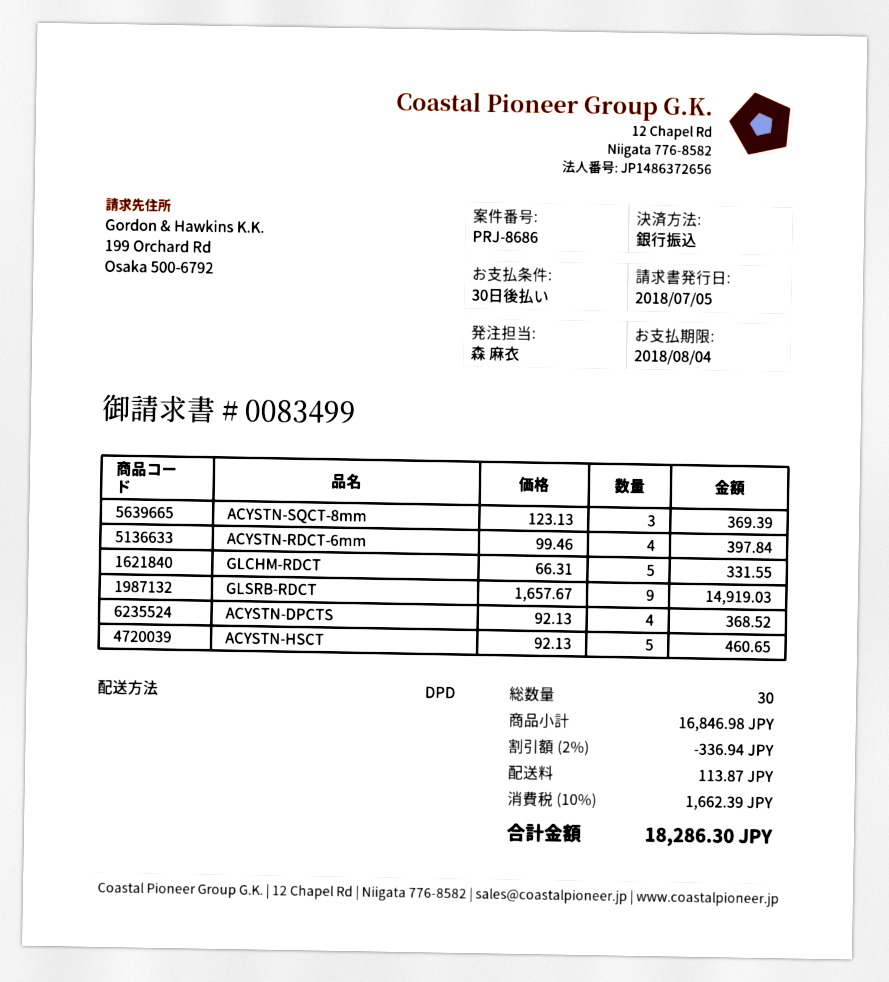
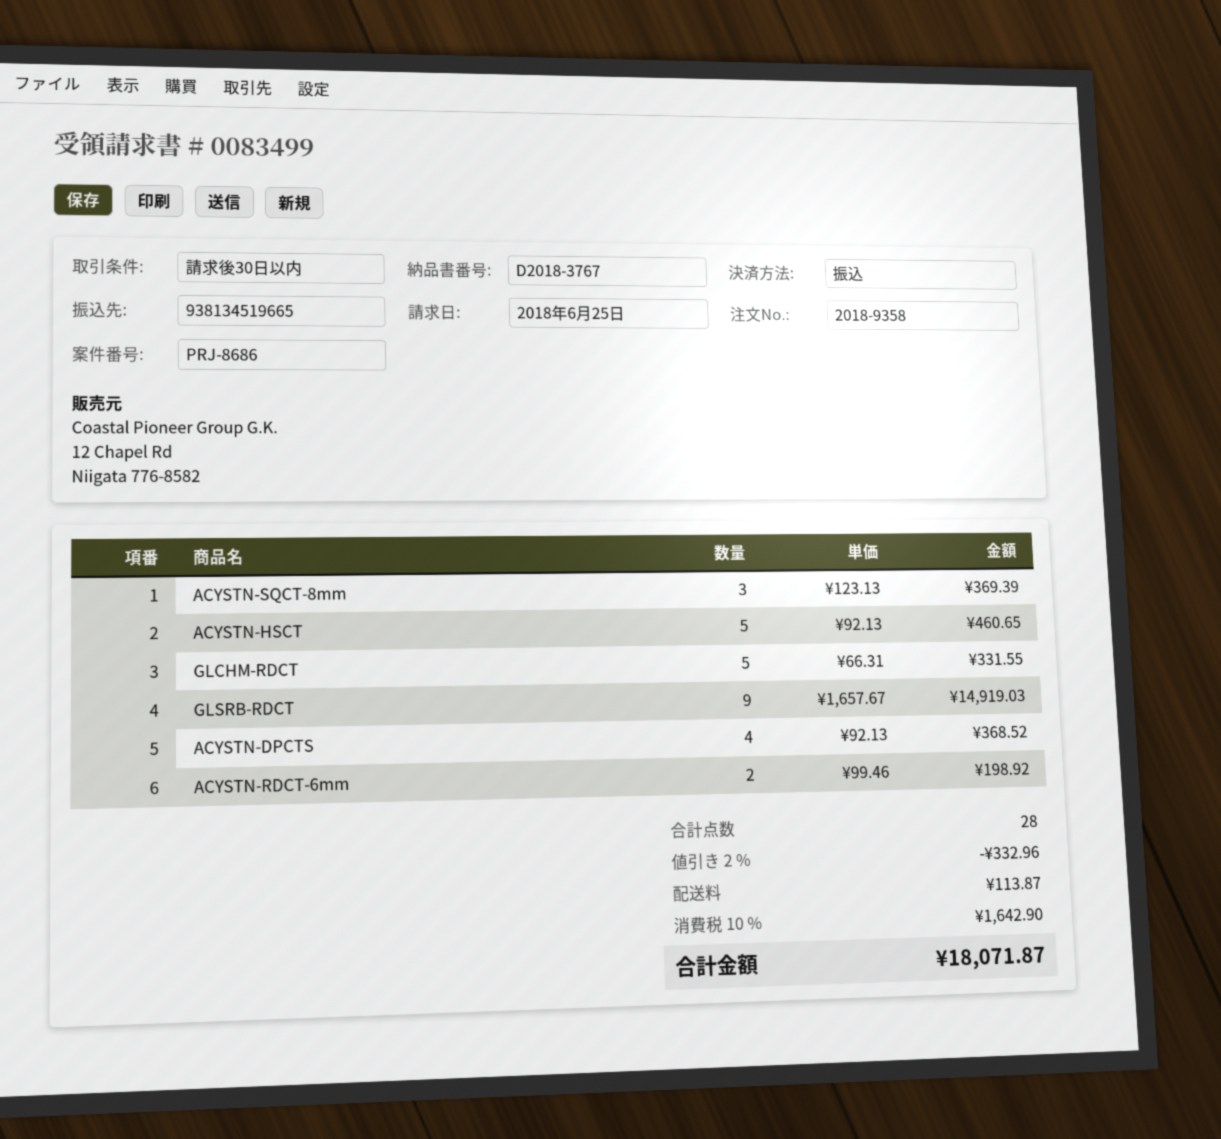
invoice date: 2018-07-05 -> 2018-06-25
ACYSTN-RDCT-6mm: 4 x 99.46 = 397.84 -> 2 x 99.46 = 198.92
total quantity: 30 -> 28
discount: 2% = 336.94 -> 2% = 332.96
tax: 10% = 1662.39 -> 10% = 1642.90
total: 18286.30 -> 18071.87

